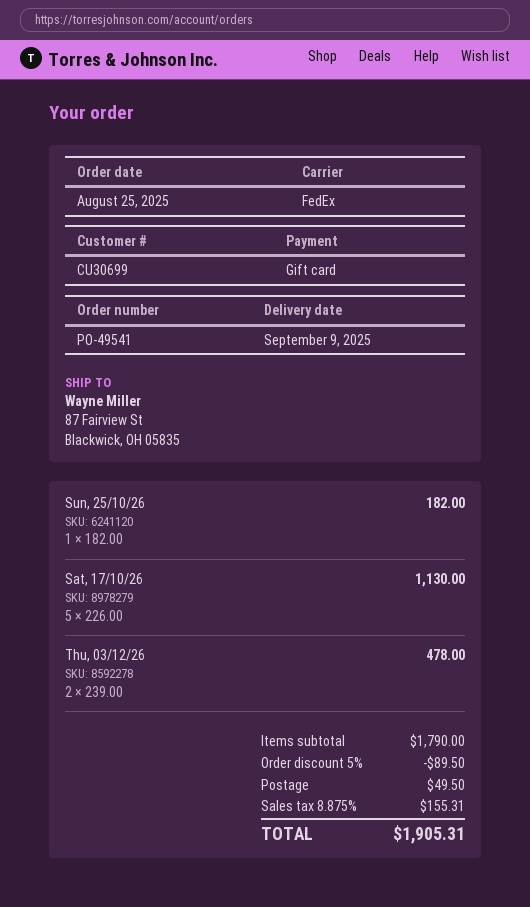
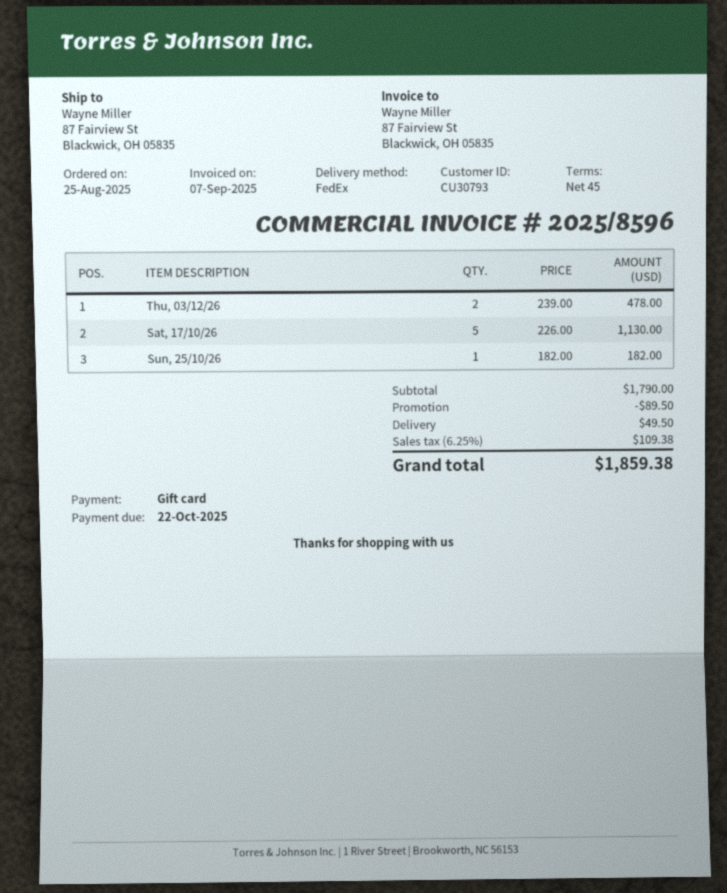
customer number: CU30699 -> CU30793
tax: 8.875% = 155.31 -> 6.25% = 109.38
total: 1905.31 -> 1859.38

